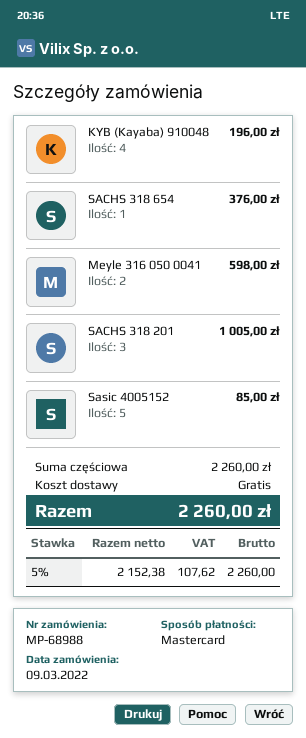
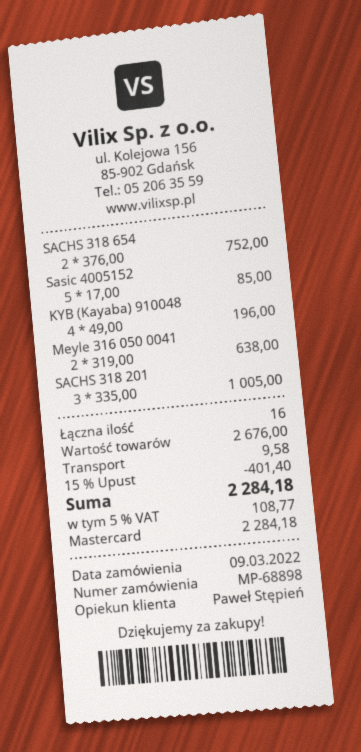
order number: MP-68988 -> MP-68898
SACHS 318 654: 1 for 376.00 -> 2 for 752.00
Meyle 316 050 0041: 2 for 598.00 -> 2 for 638.00
subtotal: 2260.00 -> 2676.00
discount: none -> 15% = 401.40
shipping: 0.00 -> 9.58
tax: 5% = 107.62 -> 5% = 108.77
total: 2260.00 -> 2284.18

